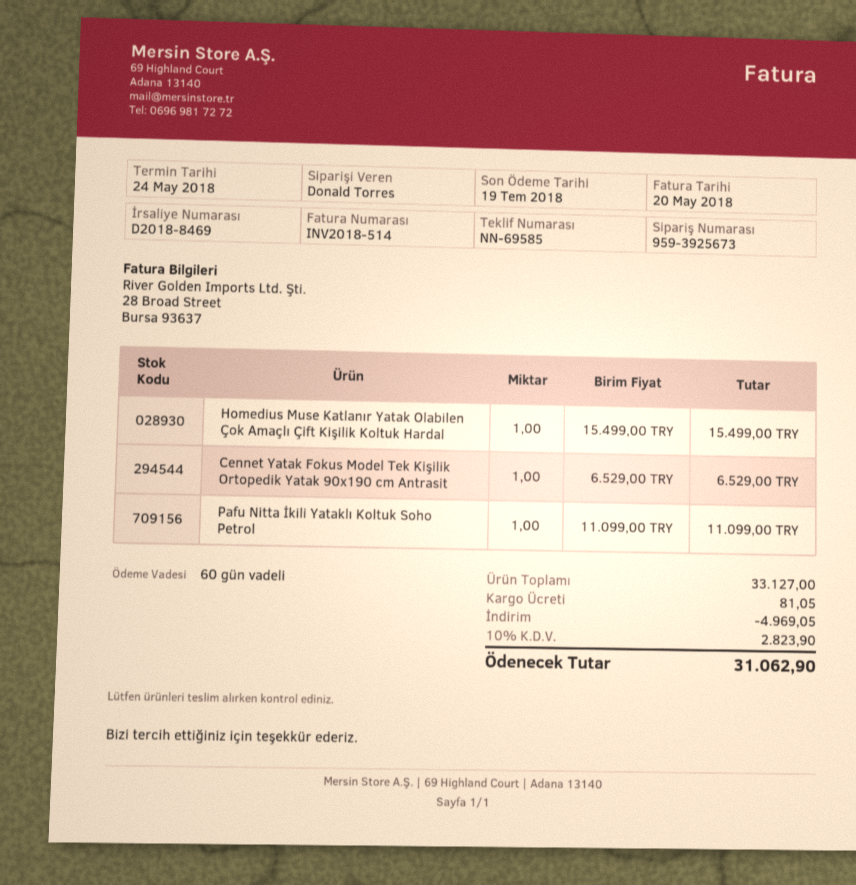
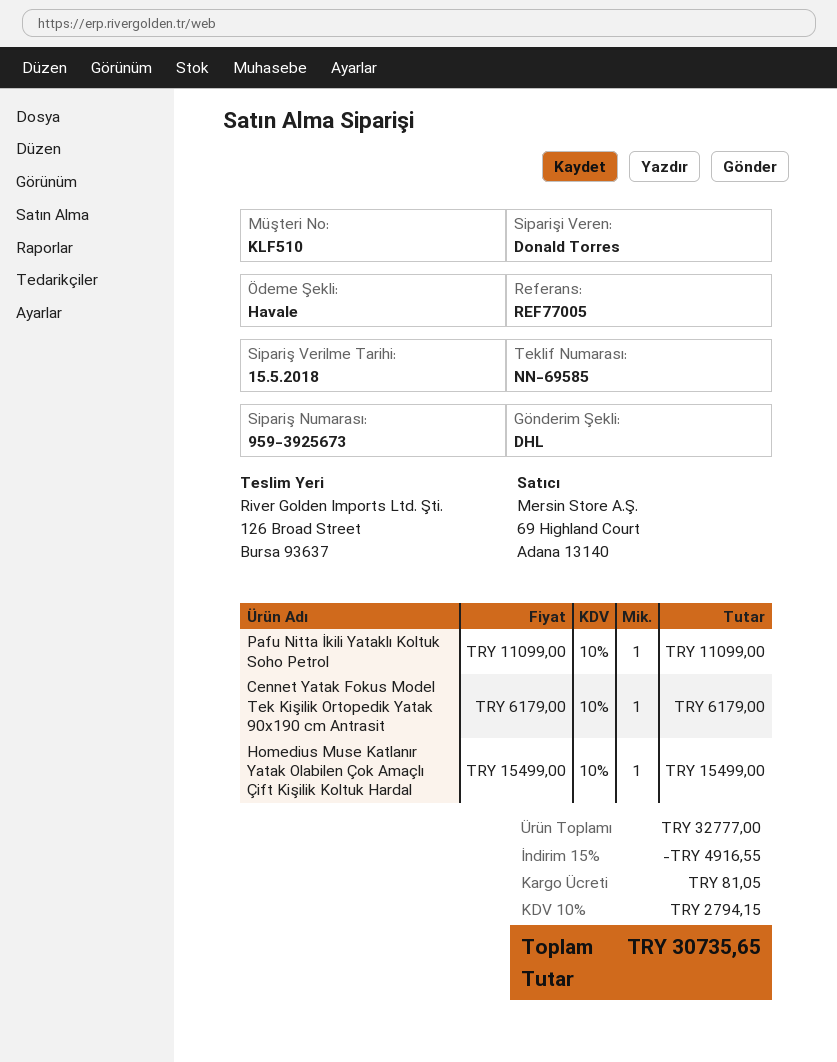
Cennet Yatak Fokus Model Tek Kişilik Ortopedik Yatak 90x190 cm Antrasit: 1 x 6529.00 = 6529.00 -> 1 x 6179.00 = 6179.00
subtotal: 33127.00 -> 32777.00
discount: 4969.05 -> 4916.55
tax: 10% = 2823.90 -> 10% = 2794.15
total: 31062.90 -> 30735.65

